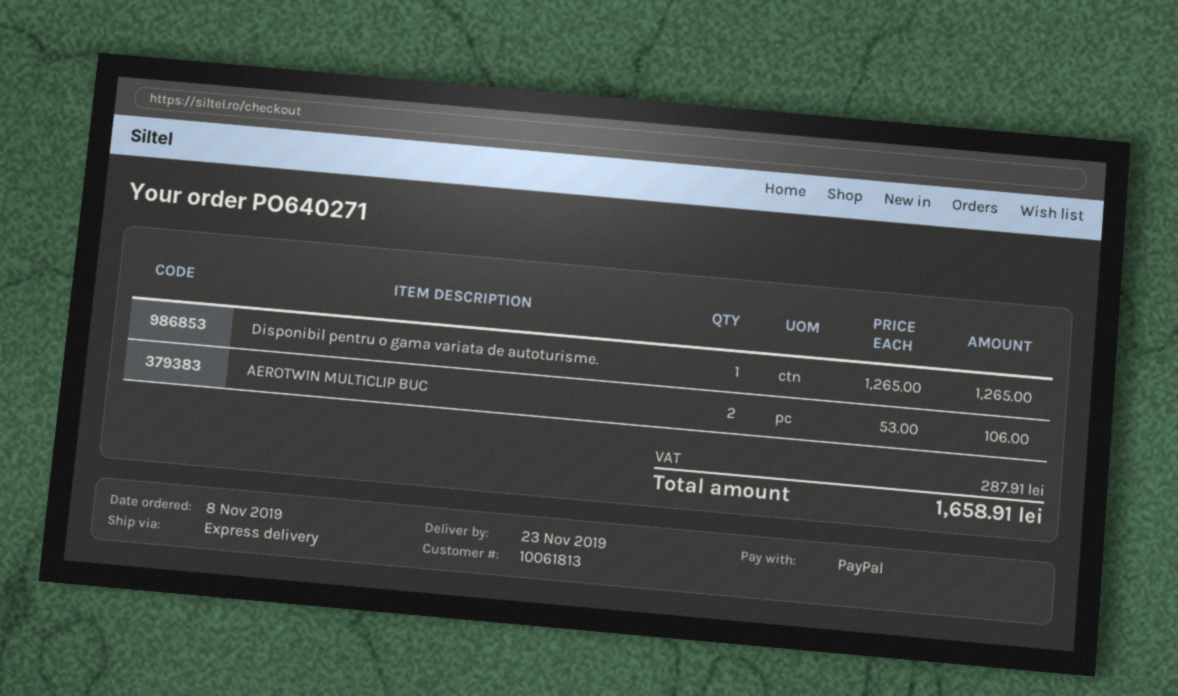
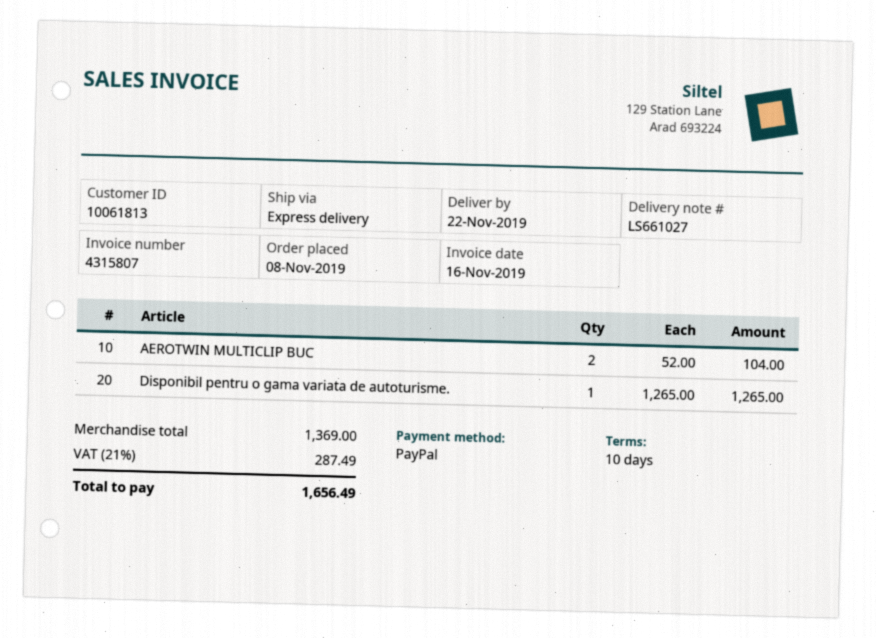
delivery date: 2019-11-23 -> 2019-11-22
AEROTWIN MULTICLIP BUC: 2 x 53.00 = 106.00 -> 2 x 52.00 = 104.00
tax: 287.91 -> 287.49
total: 1658.91 -> 1656.49

